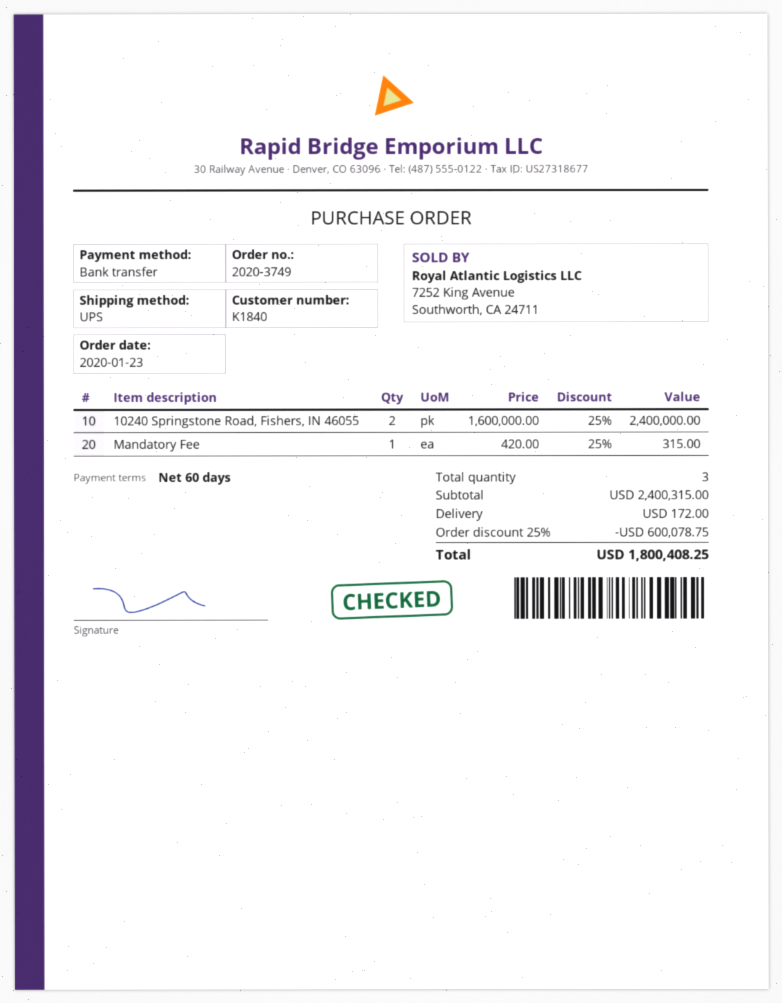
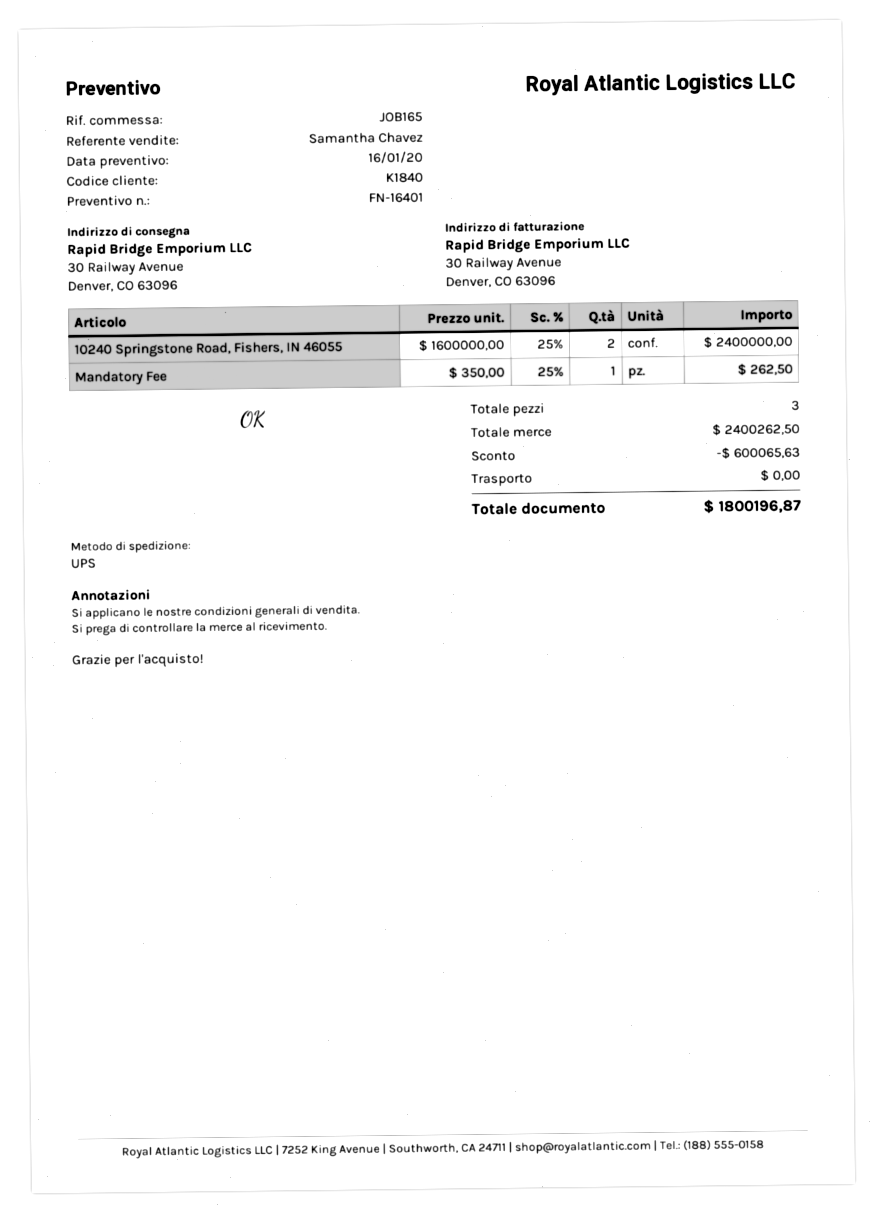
Mandatory Fee: 1 x 420.00 - 25% = 315.00 -> 1 x 350.00 - 25% = 262.50
subtotal: 2400315.00 -> 2400262.50
discount: 600078.75 -> 600065.63
shipping: 172.00 -> 0.00
total: 1800408.25 -> 1800196.87

